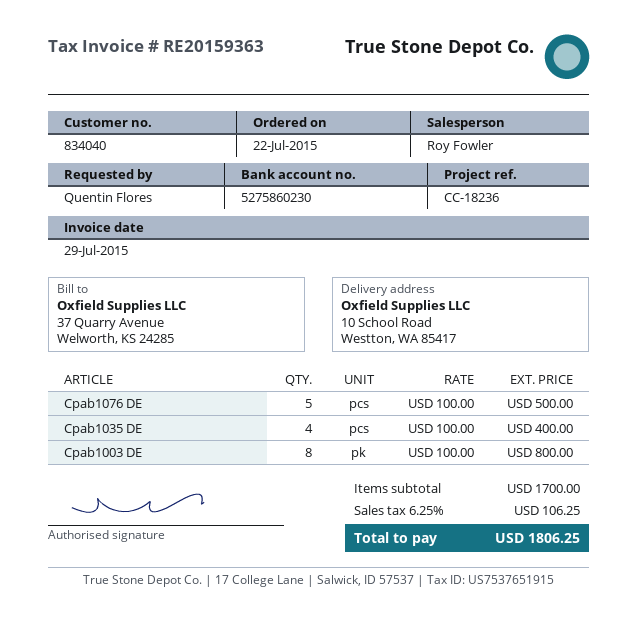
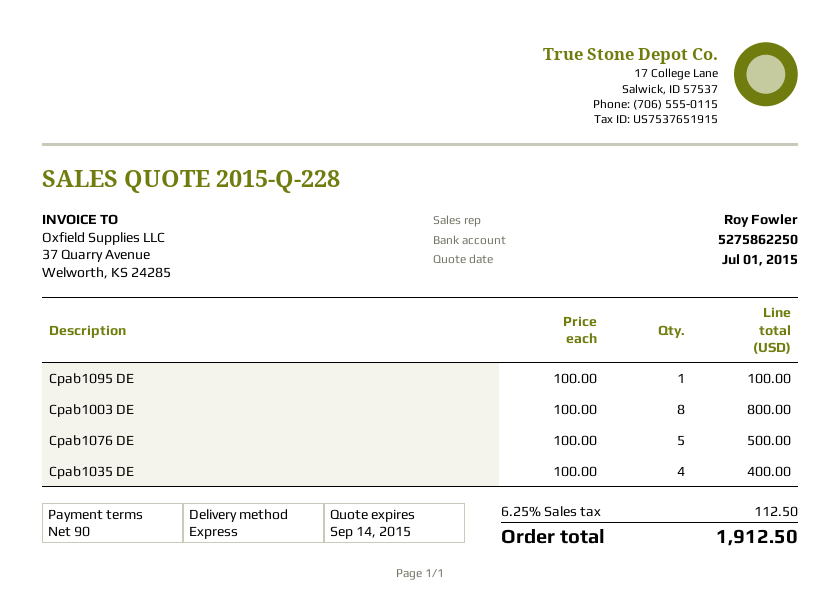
bank account: 5275860230 -> 5275862250
Cpab1095 DE: none -> 1 x 100.00 = 100.00
tax: 6.25% = 106.25 -> 6.25% = 112.50
total: 1806.25 -> 1912.50

